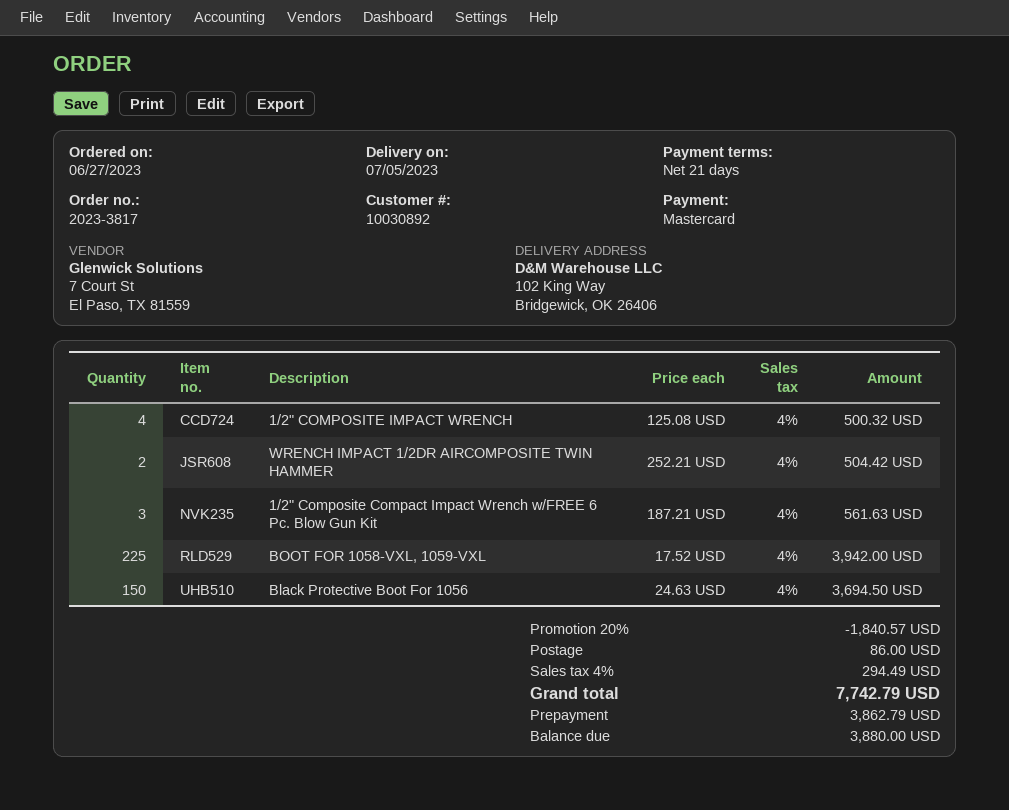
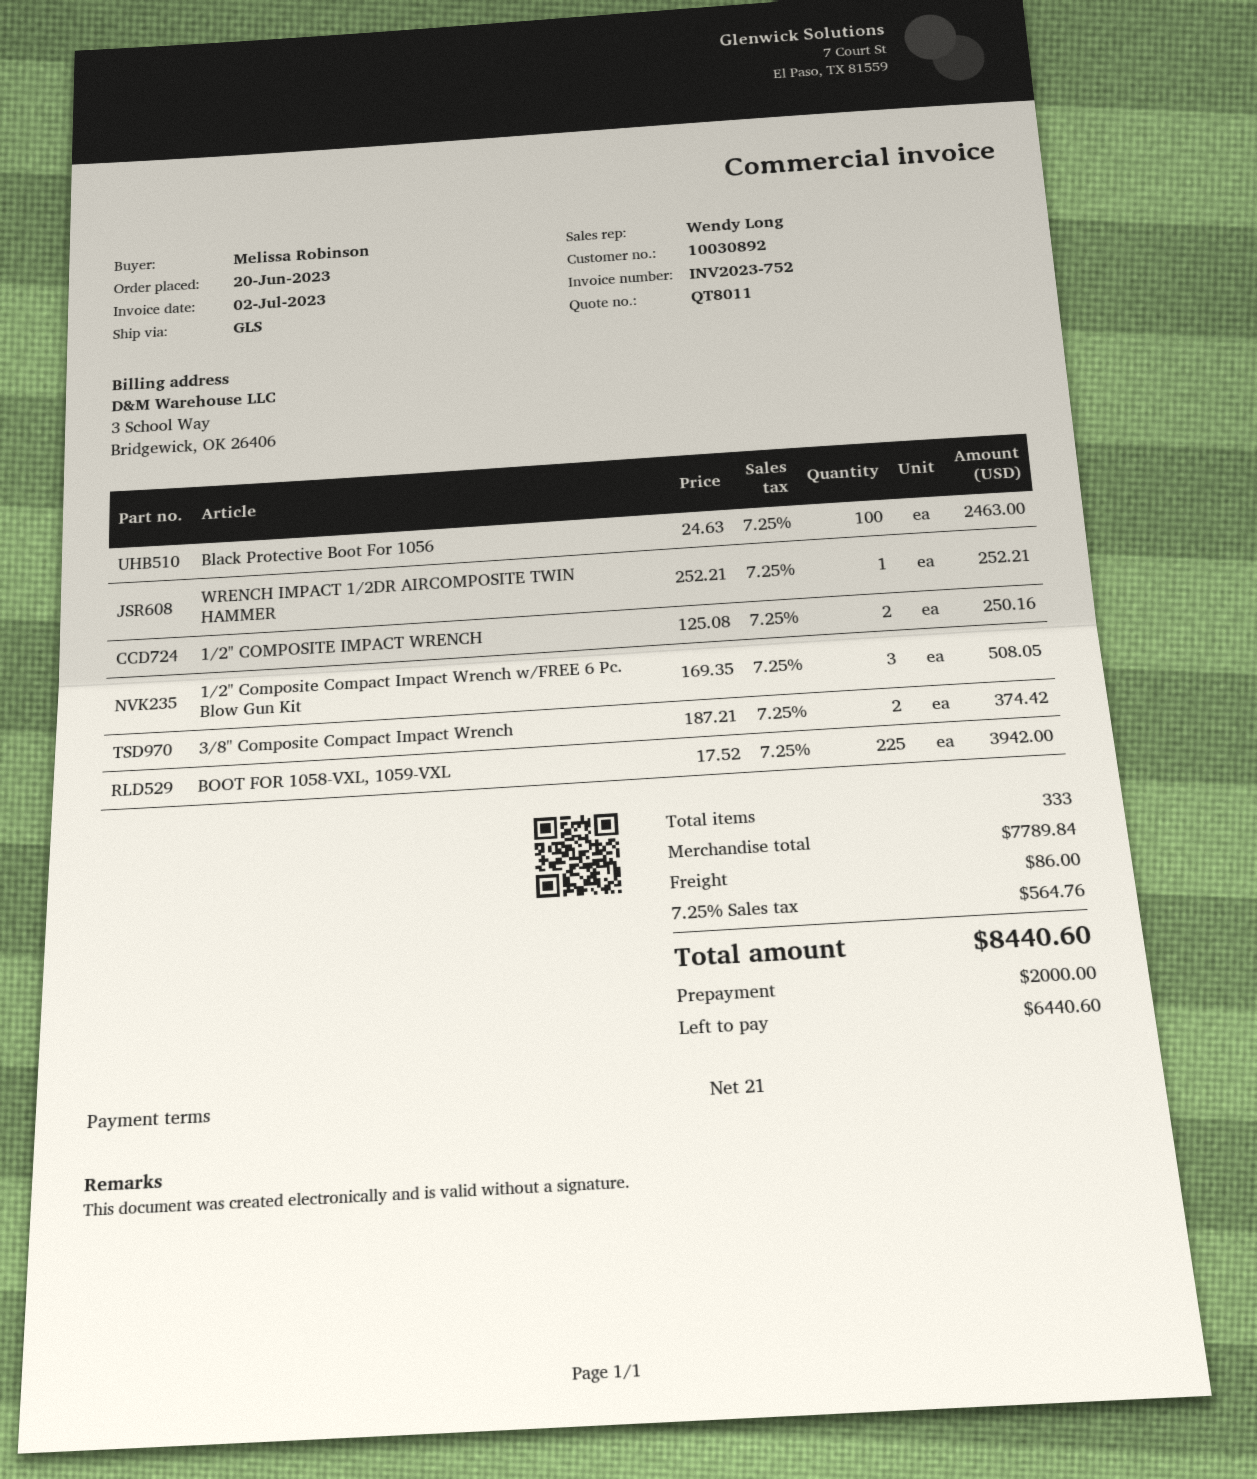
order date: 2023-06-27 -> 2023-06-20
1/2" COMPOSITE IMPACT WRENCH: 4 x 125.08 = 500.32 -> 2 x 125.08 = 250.16
WRENCH IMPACT 1/2DR AIRCOMPOSITE TWIN HAMMER: 2 x 252.21 = 504.42 -> 1 x 252.21 = 252.21
1/2" Composite Compact Impact Wrench w/FREE 6 Pc. Blow Gun Kit: 3 x 187.21 = 561.63 -> 3 x 169.35 = 508.05
Black Protective Boot For 1056: 150 x 24.63 = 3694.50 -> 100 x 24.63 = 2463.00
3/8" Composite Compact Impact Wrench: none -> 2 x 187.21 = 374.42
discount: 20% = 1840.57 -> none
tax: 4% = 294.49 -> 7.25% = 564.76
total: 7742.79 -> 8440.60
deposit: 3862.79 -> 2000.00
balance: 3880.00 -> 6440.60

